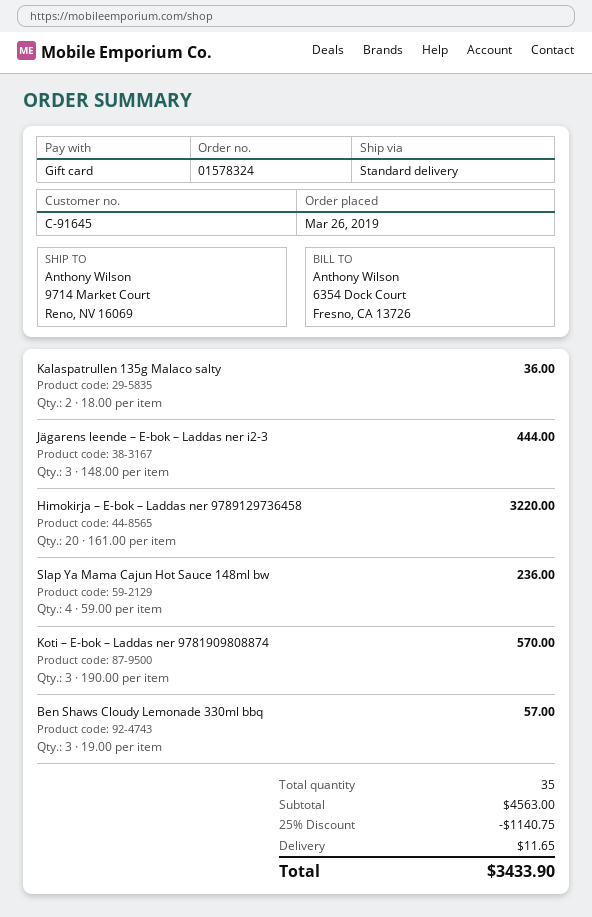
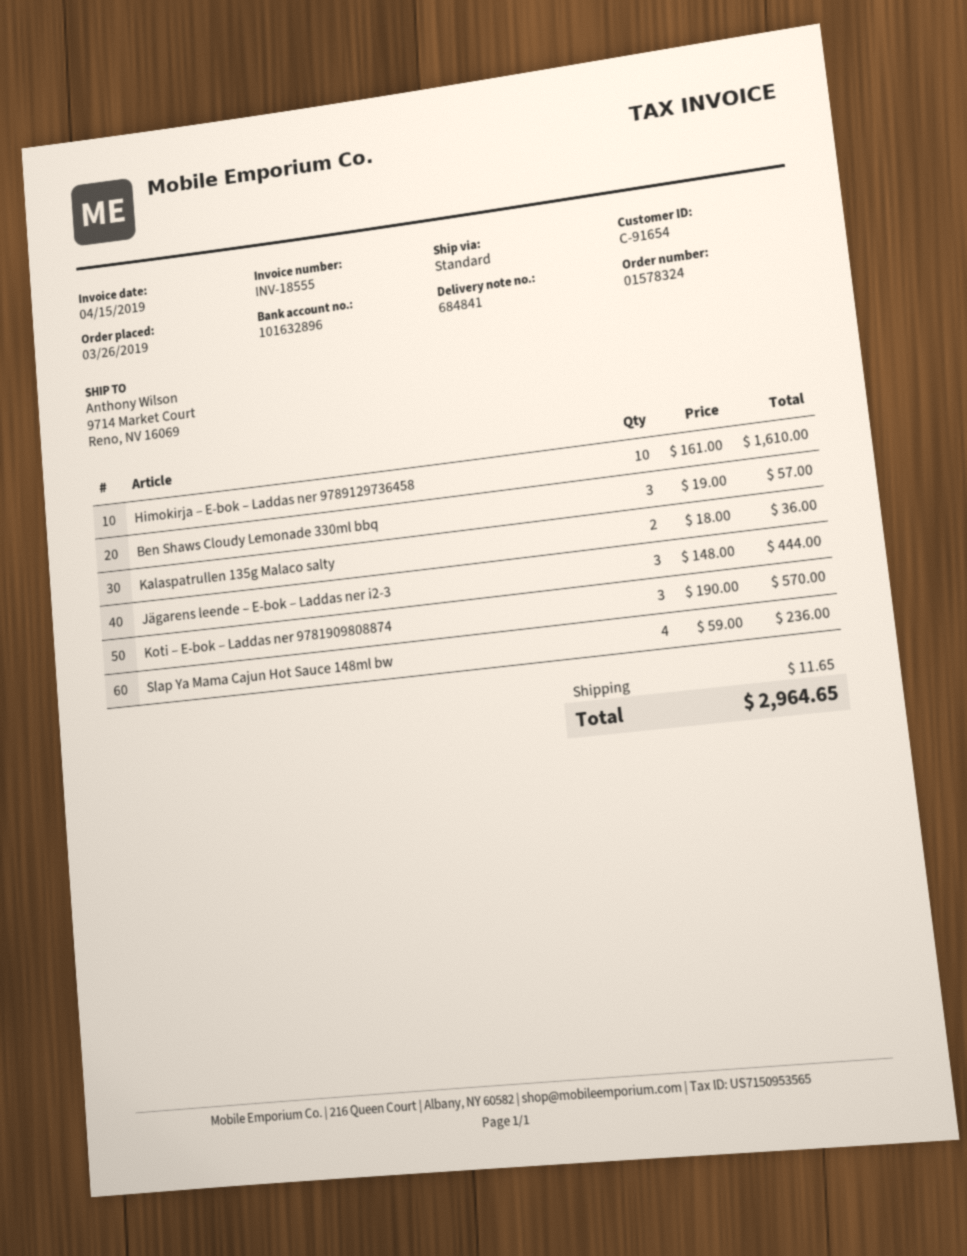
customer number: C-91645 -> C-91654
Himokirja – E-bok – Laddas ner 9789129736458: 20 x 161.00 = 3220.00 -> 10 x 161.00 = 1610.00
discount: 25% = 1140.75 -> none
total: 3433.90 -> 2964.65

